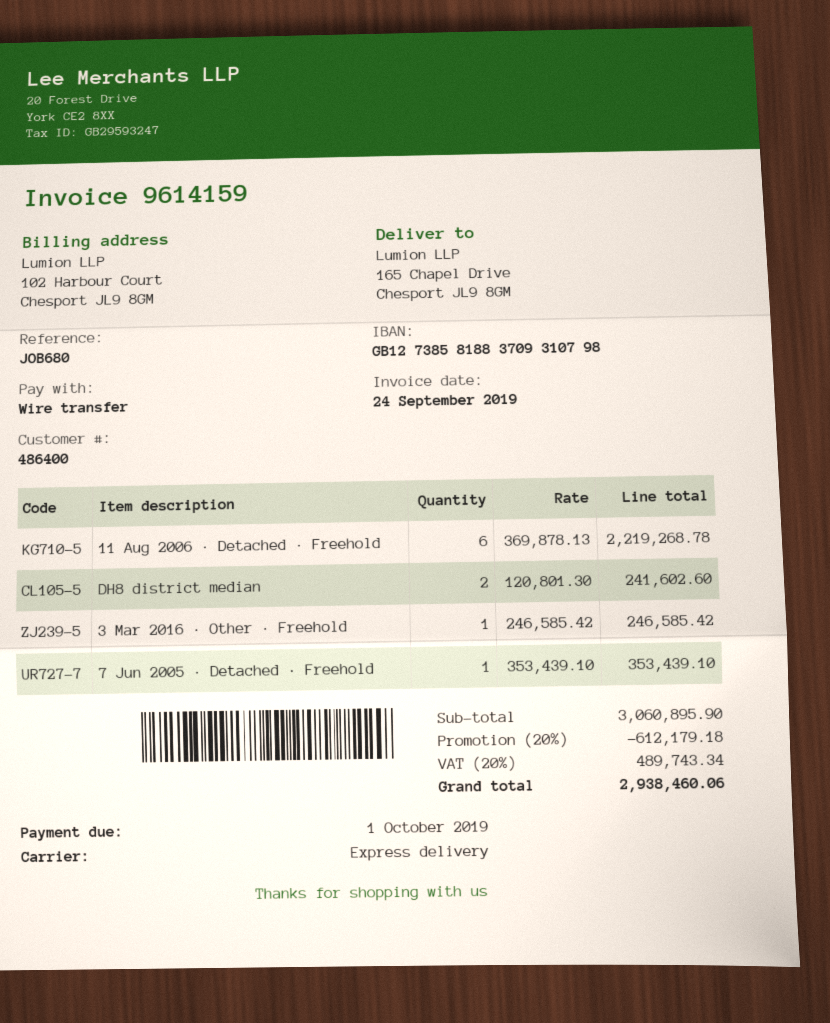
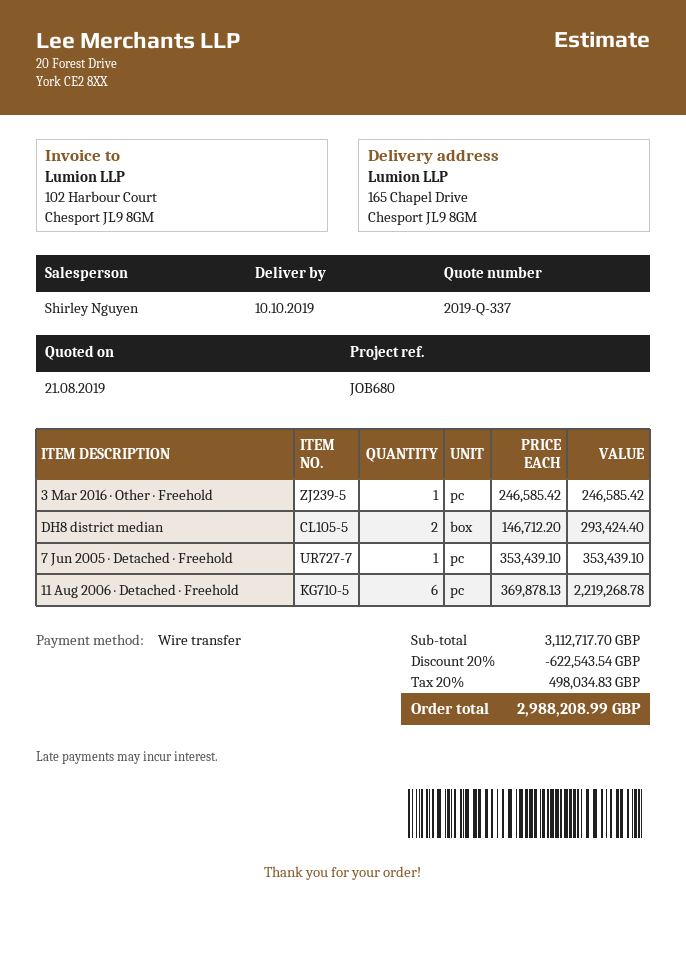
DH8 district median: 2 x 120801.30 = 241602.60 -> 2 x 146712.20 = 293424.40
subtotal: 3060895.90 -> 3112717.70
discount: 20% = 612179.18 -> 20% = 622543.54
tax: 20% = 489743.34 -> 20% = 498034.83
total: 2938460.06 -> 2988208.99

